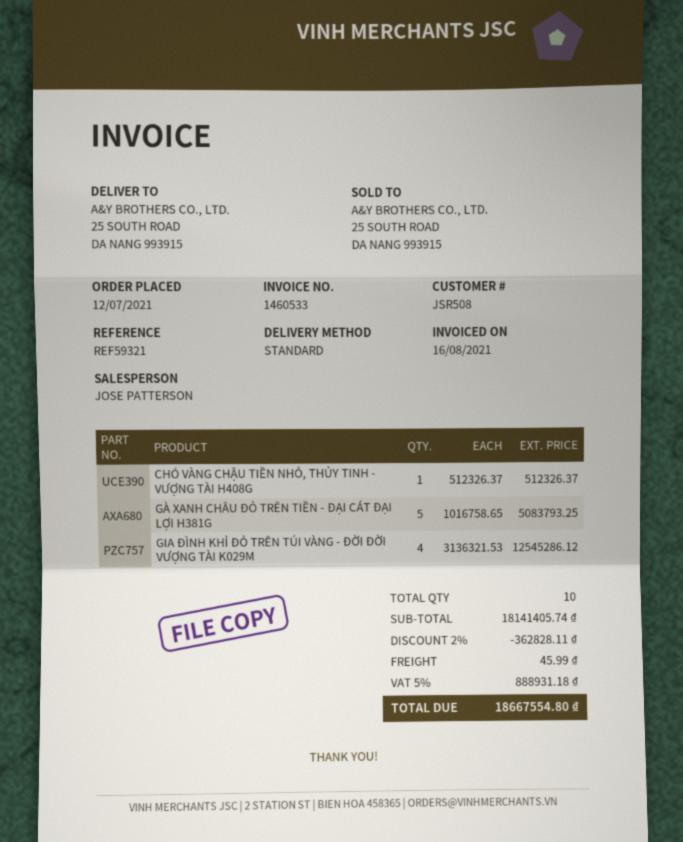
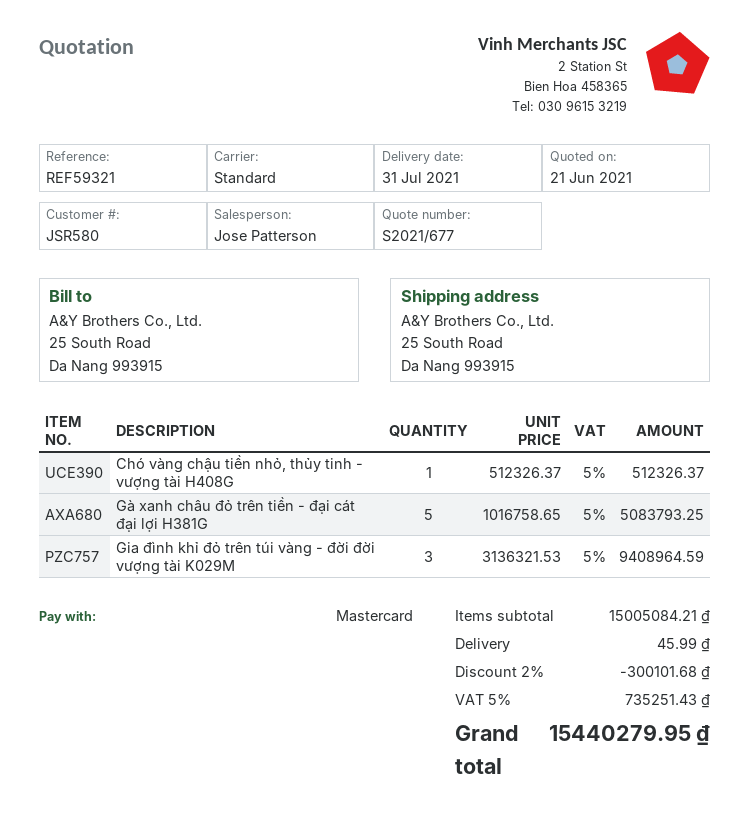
customer number: JSR508 -> JSR580
GIA ĐÌNH KHỈ ĐỎ TRÊN TÚI VÀNG - ĐỜI ĐỜI VƯỢNG TÀI K029M: 4 x 3136321.53 = 12545286.12 -> 3 x 3136321.53 = 9408964.59
subtotal: 18141405.74 -> 15005084.21
discount: 2% = 362828.11 -> 2% = 300101.68
tax: 5% = 888931.18 -> 5% = 735251.43
total: 18667554.80 -> 15440279.95

